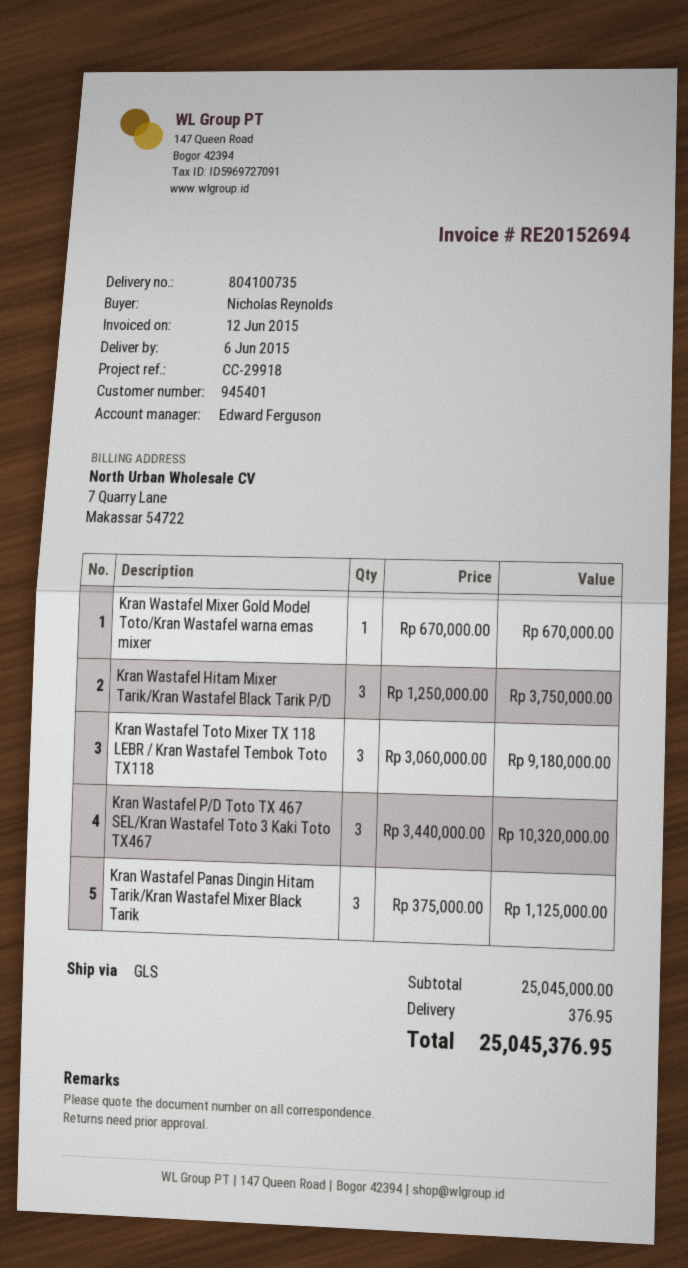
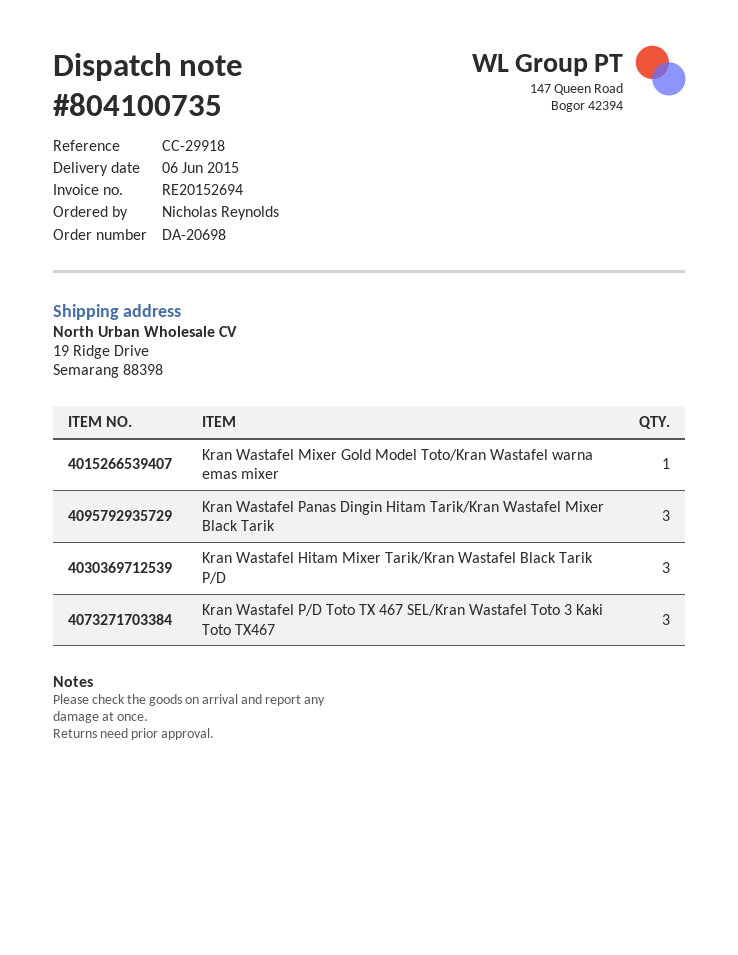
Kran Wastafel Toto Mixer TX 118 LEBR / Kran Wastafel Tembok Toto TX118: 3 -> none

